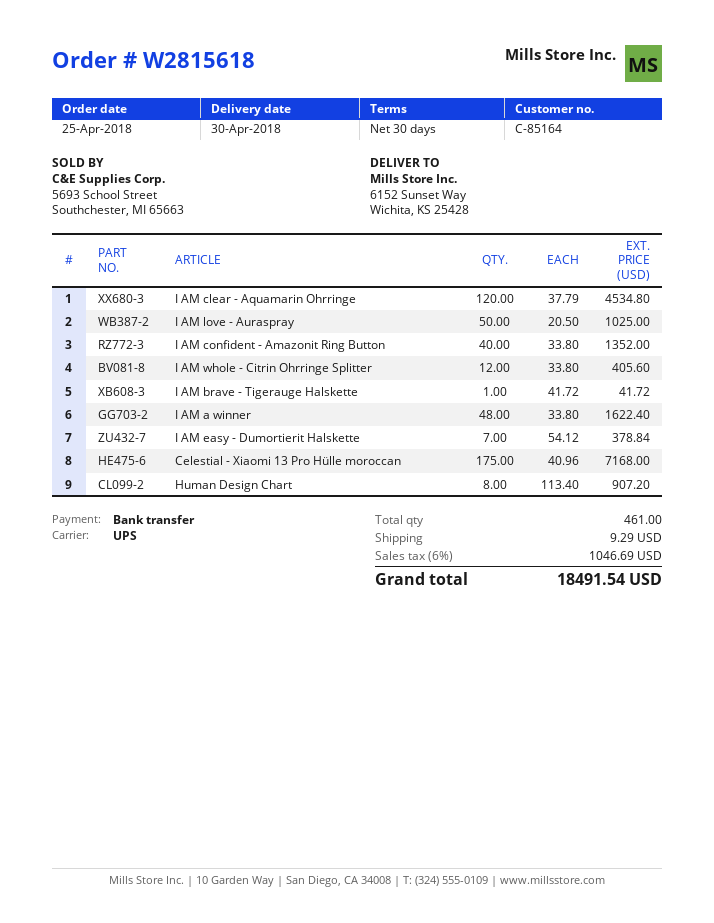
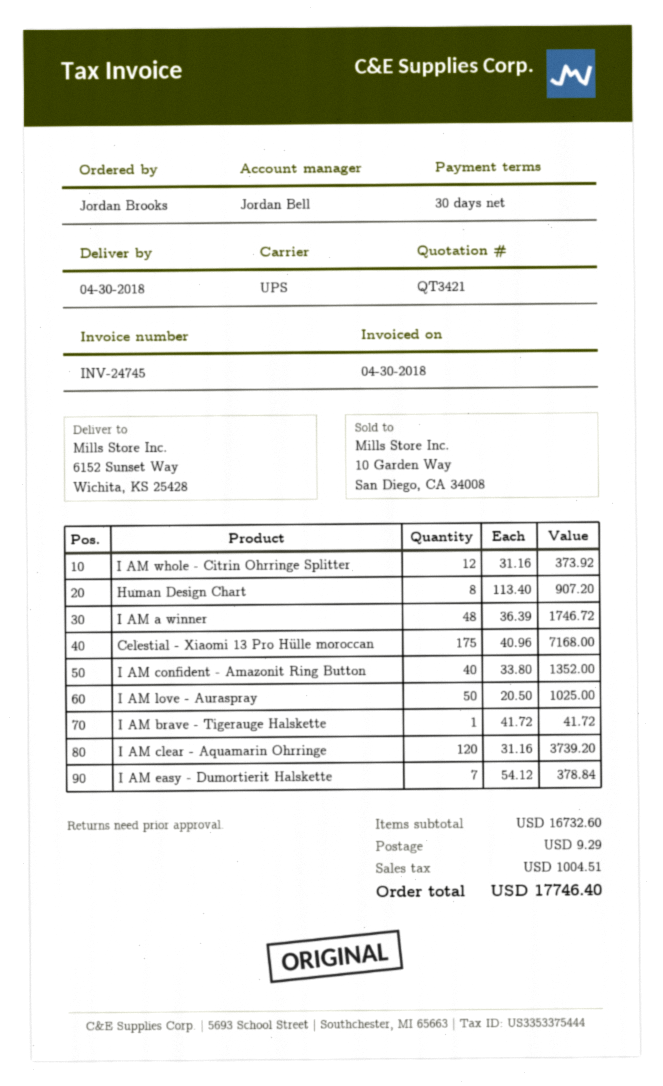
I AM clear - Aquamarin Ohrringe: 120 x 37.79 = 4534.80 -> 120 x 31.16 = 3739.20
I AM whole - Citrin Ohrringe Splitter: 12 x 33.80 = 405.60 -> 12 x 31.16 = 373.92
I AM a winner: 48 x 33.80 = 1622.40 -> 48 x 36.39 = 1746.72
tax: 1046.69 -> 1004.51
total: 18491.54 -> 17746.40

